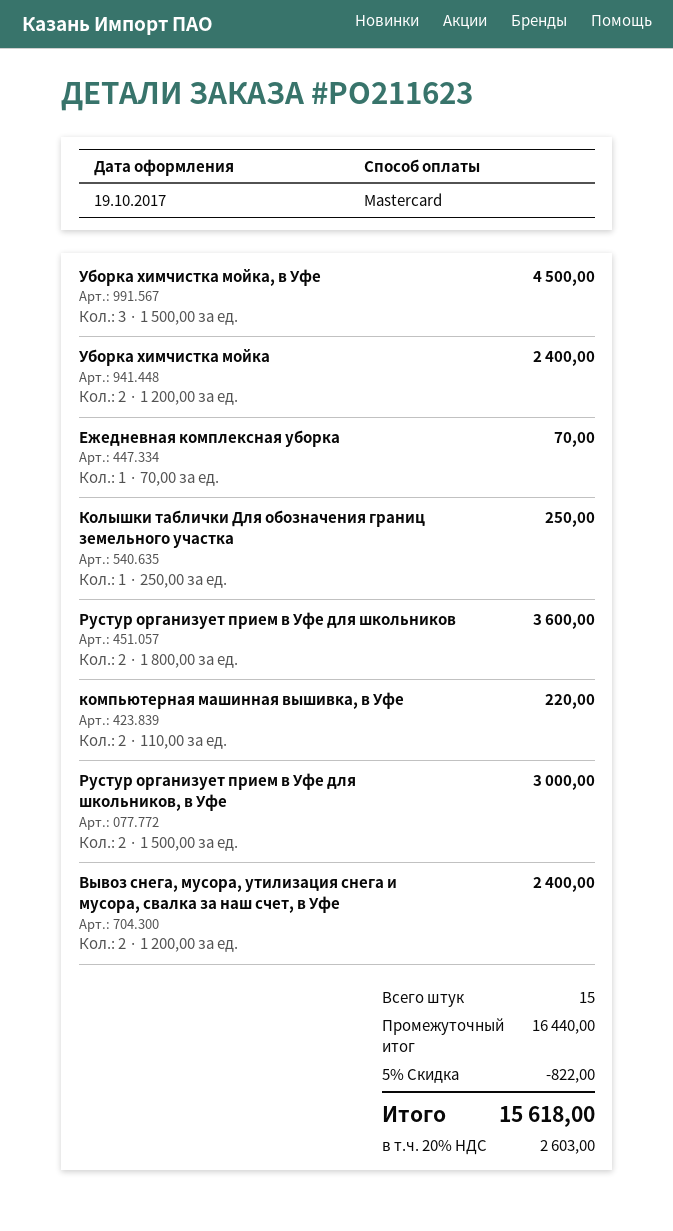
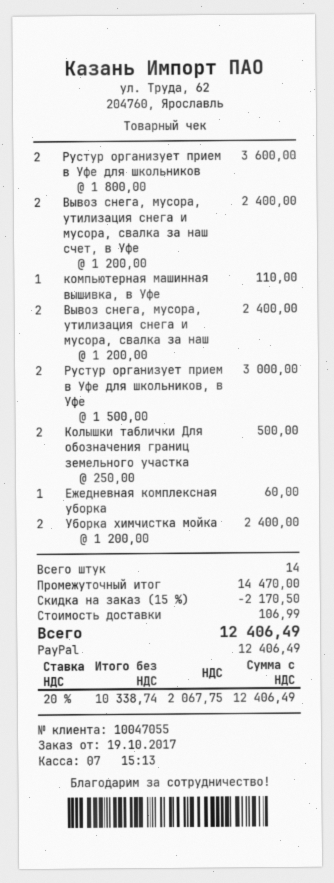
payment method: Mastercard -> PayPal
Уборка химчистка мойка, в Уфе: 3 x 1500.00 = 4500.00 -> none
Ежедневная комплексная уборка: 1 x 70.00 = 70.00 -> 1 x 60.00 = 60.00
Колышки таблички Для обозначения границ земельного участка: 1 x 250.00 = 250.00 -> 2 x 250.00 = 500.00
компьютерная машинная вышивка, в Уфе: 2 x 110.00 = 220.00 -> 1 x 110.00 = 110.00
Вывоз снега, мусора, утилизация снега и мусора, свалка за наш: none -> 2 x 1200.00 = 2400.00
total quantity: 15 -> 14
subtotal: 16440.00 -> 14470.00
discount: 5% = 822.00 -> 15% = 2170.50
shipping: none -> 106.99
tax: 20% = 2603.00 -> 20% = 2067.75
total: 15618.00 -> 12406.49

